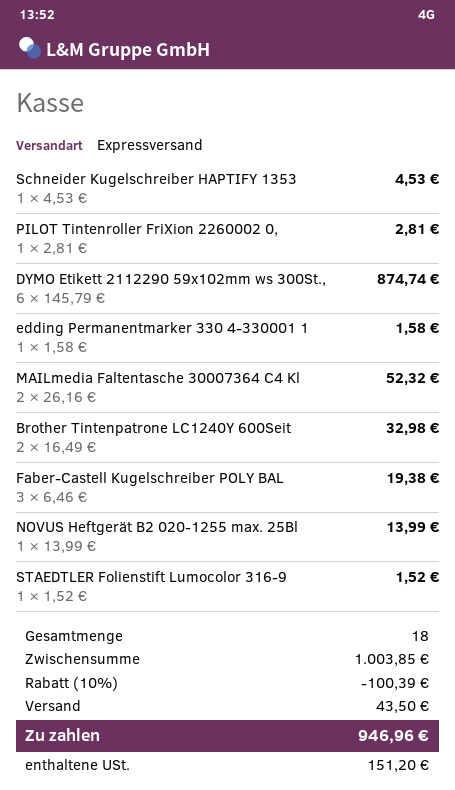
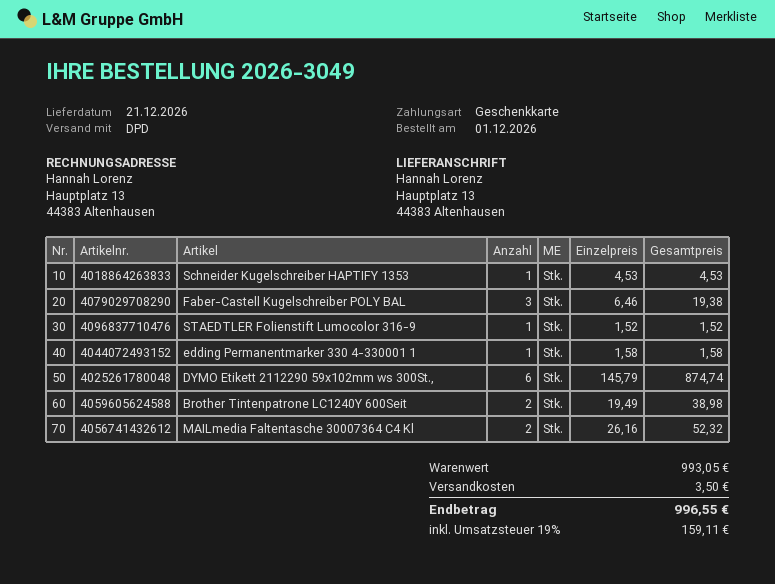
shipping method: express -> DPD
PILOT Tintenroller FriXion 2260002 0,: 1 x 2.81 = 2.81 -> none
Brother Tintenpatrone LC1240Y 600Seit: 2 x 16.49 = 32.98 -> 2 x 19.49 = 38.98
NOVUS Heftgerät B2 020-1255 max. 25Bl: 1 x 13.99 = 13.99 -> none
subtotal: 1003.85 -> 993.05
discount: 10% = 100.39 -> none
shipping: 43.50 -> 3.50
tax: 151.20 -> 159.11
total: 946.96 -> 996.55

